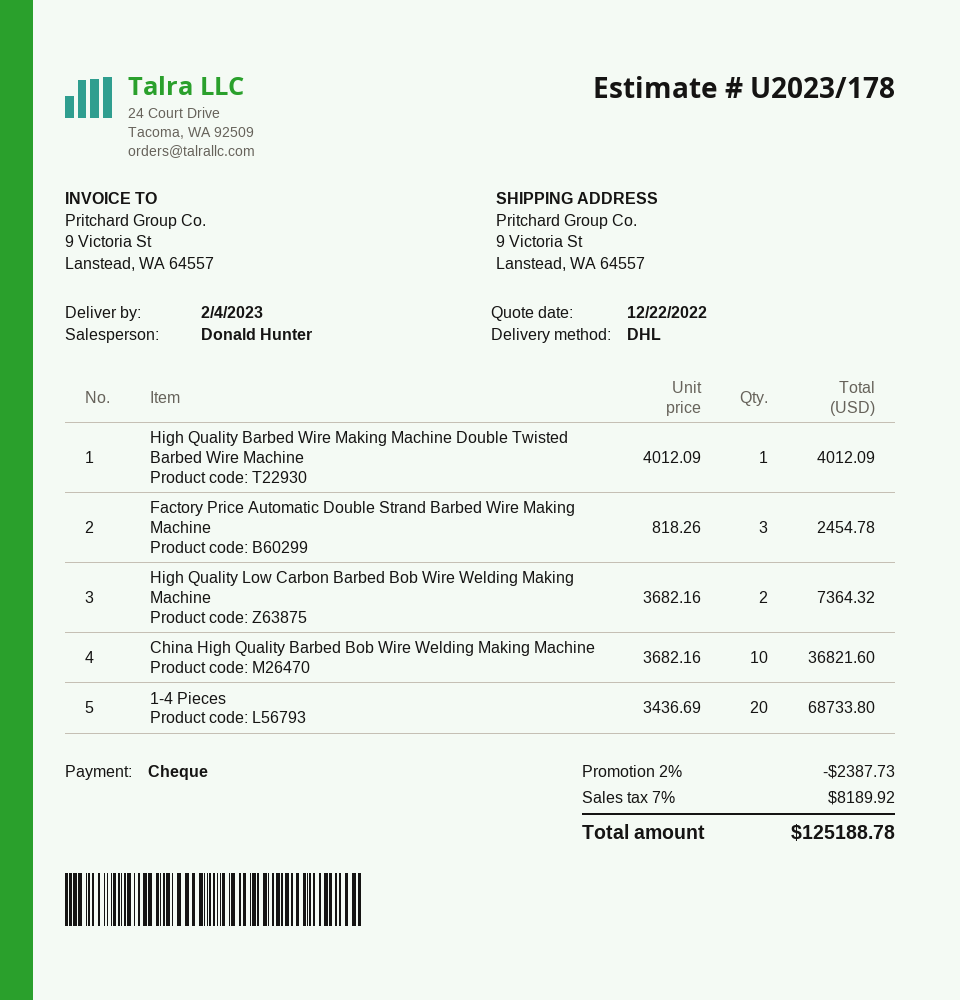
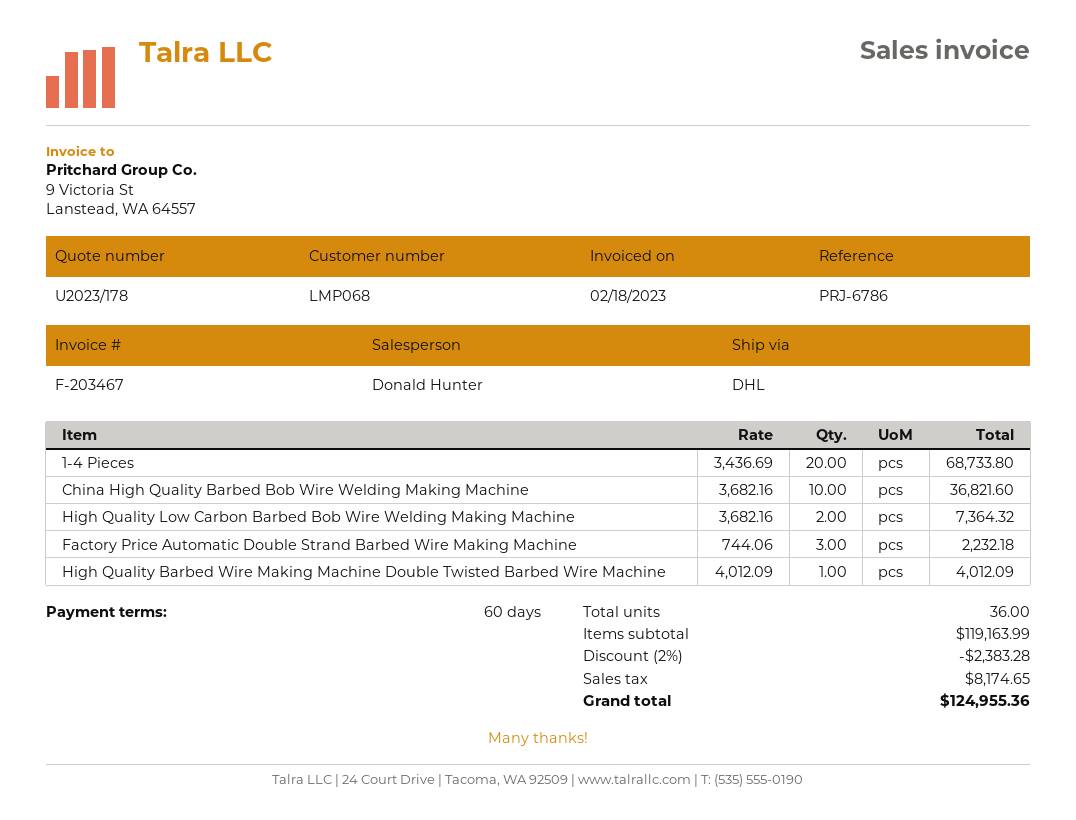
Factory Price Automatic Double Strand Barbed Wire Making Machine: 3 x 818.26 = 2454.78 -> 3 x 744.06 = 2232.18
discount: 2% = 2387.73 -> 2% = 2383.28
tax: 8189.92 -> 8174.65
total: 125188.78 -> 124955.36

